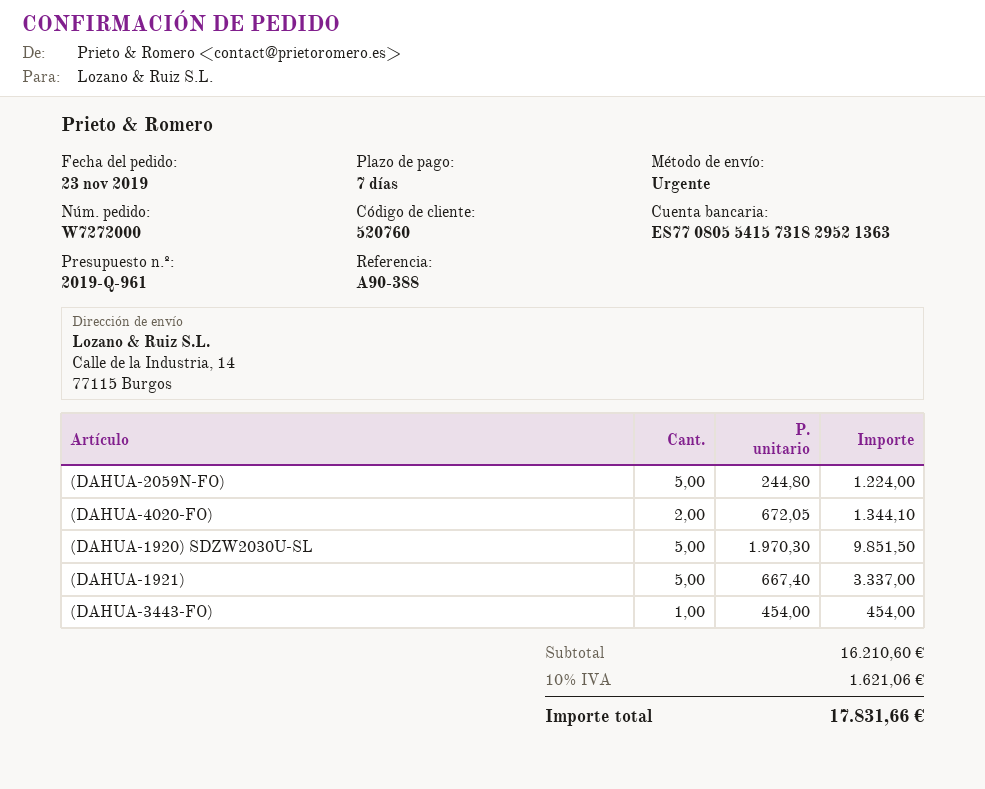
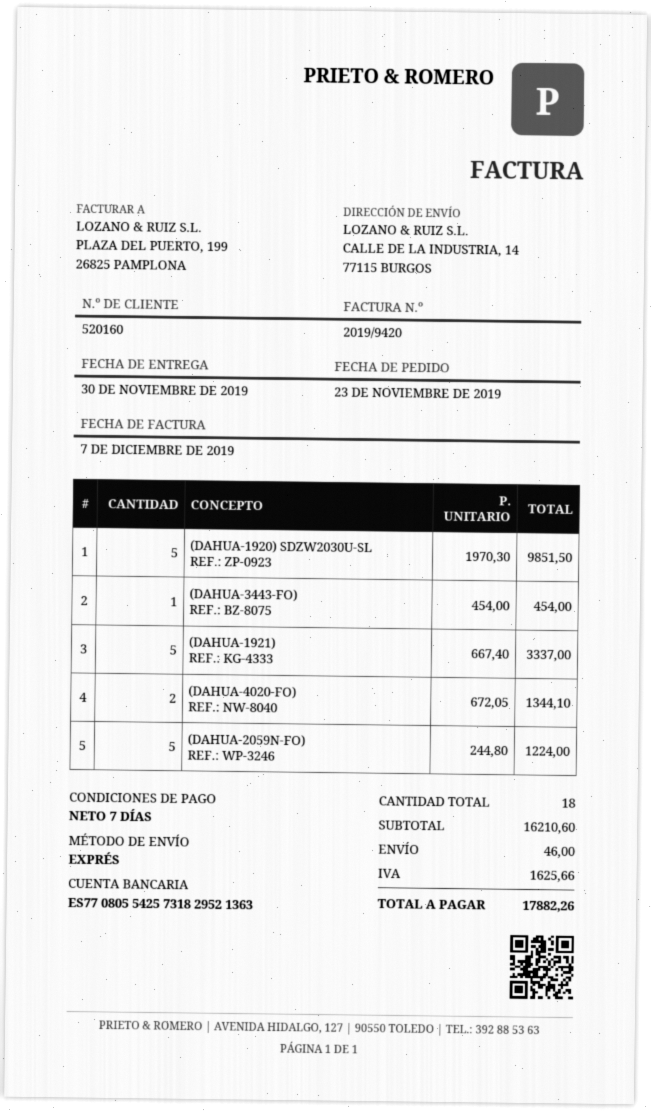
customer number: 520760 -> 520160
bank account: ES7708055415731829521363 -> ES7708055425731829521363
shipping: none -> 46.00
tax: 1621.06 -> 1625.66
total: 17831.66 -> 17882.26

